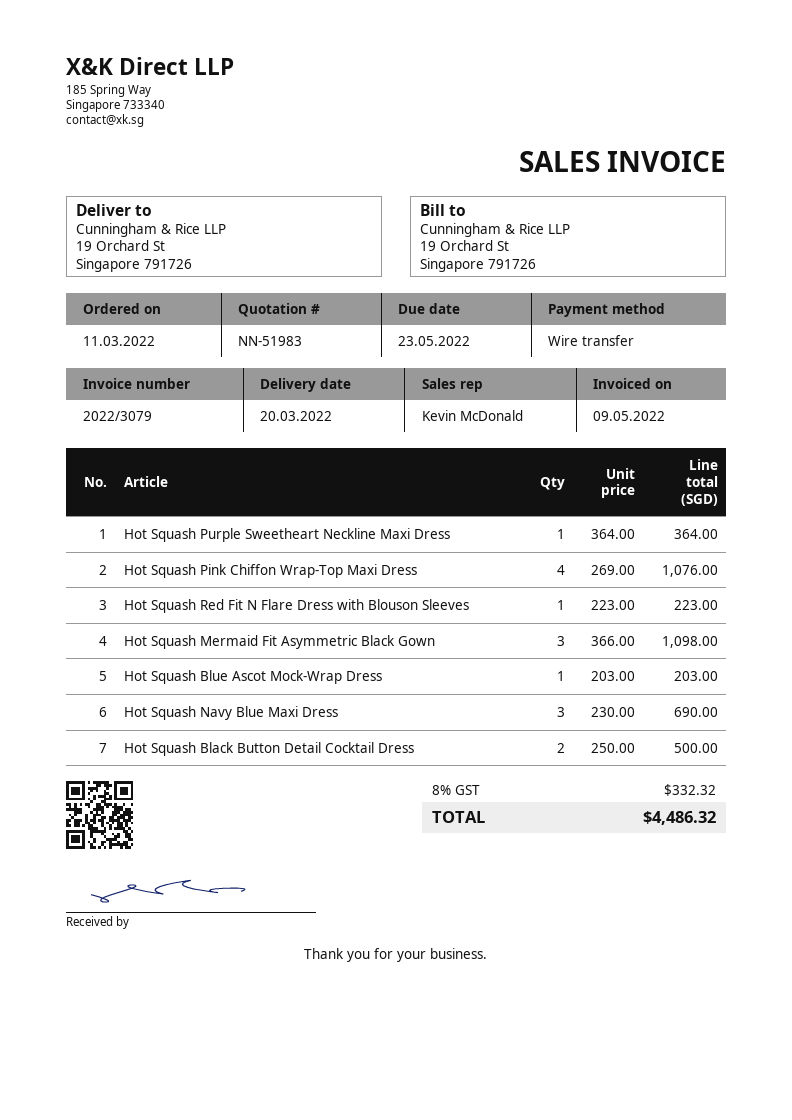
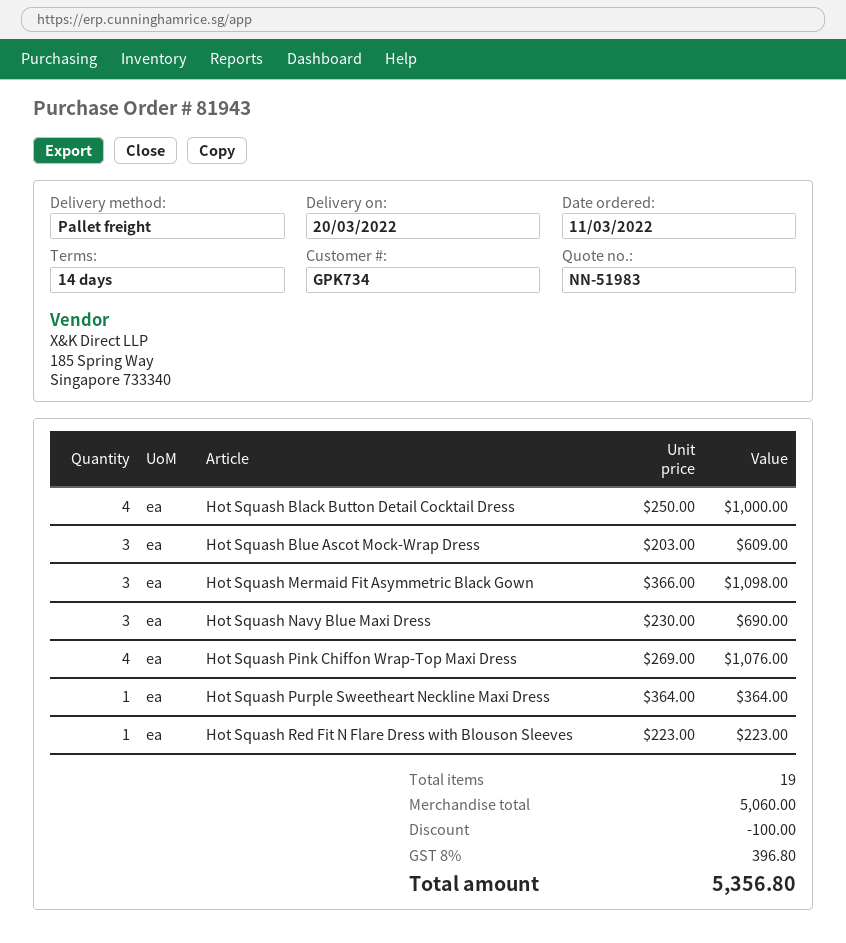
Hot Squash Blue Ascot Mock-Wrap Dress: 1 x 203.00 = 203.00 -> 3 x 203.00 = 609.00
Hot Squash Black Button Detail Cocktail Dress: 2 x 250.00 = 500.00 -> 4 x 250.00 = 1000.00
discount: none -> 100.00
tax: 8% = 332.32 -> 8% = 396.80
total: 4486.32 -> 5356.80

